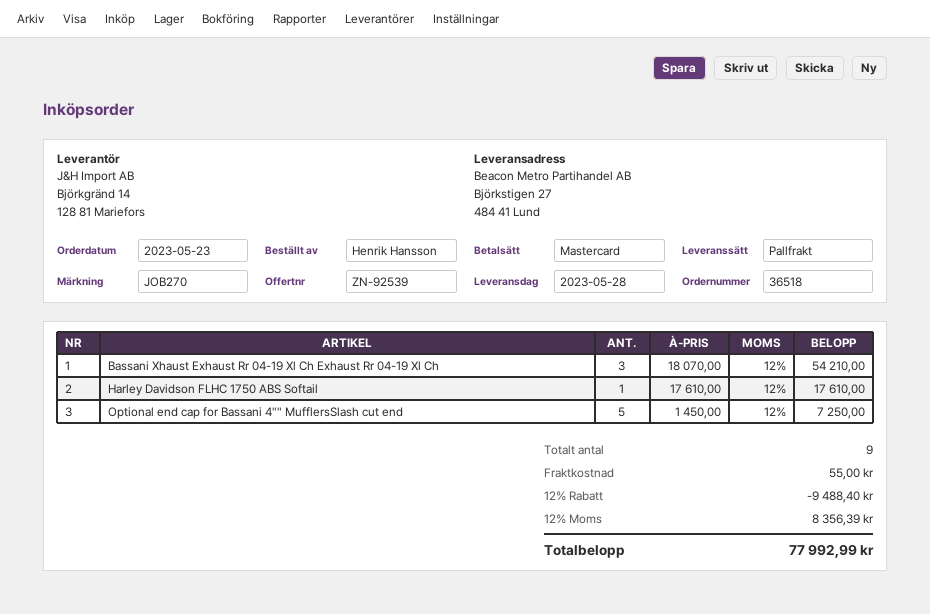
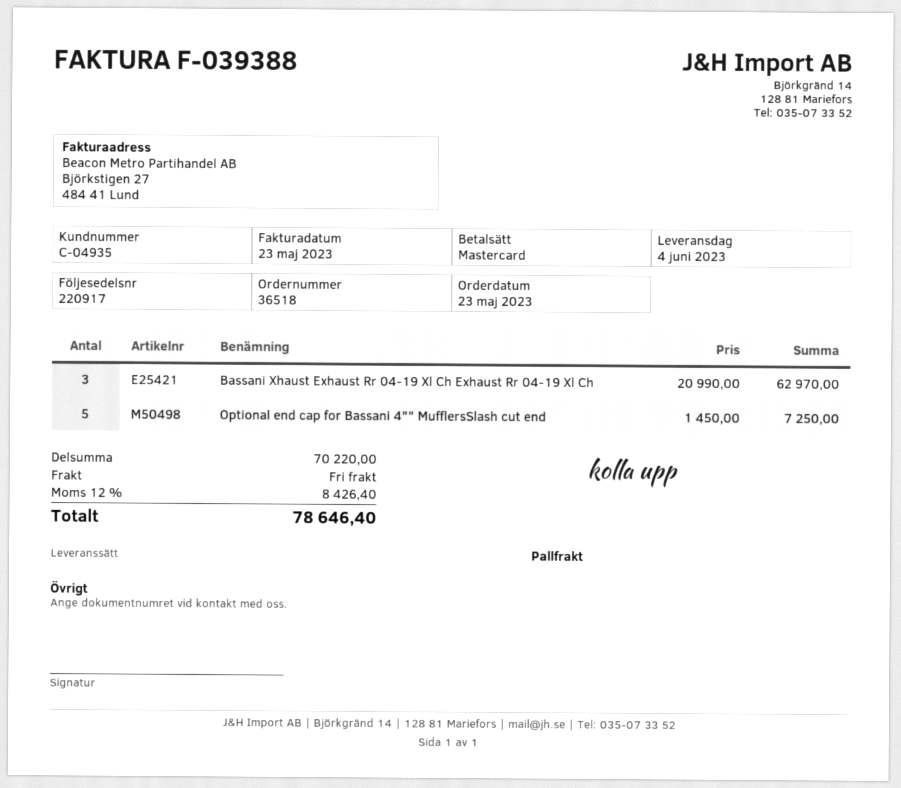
delivery date: 2023-05-28 -> 2023-06-04
Bassani Xhaust Exhaust Rr 04-19 Xl Ch Exhaust Rr 04-19 Xl Ch: 3 x 18070.00 = 54210.00 -> 3 x 20990.00 = 62970.00
Harley Davidson FLHC 1750 ABS Softail: 1 x 17610.00 = 17610.00 -> none
discount: 12% = 9488.40 -> none
shipping: 55.00 -> 0.00
tax: 12% = 8356.39 -> 12% = 8426.40
total: 77992.99 -> 78646.40

